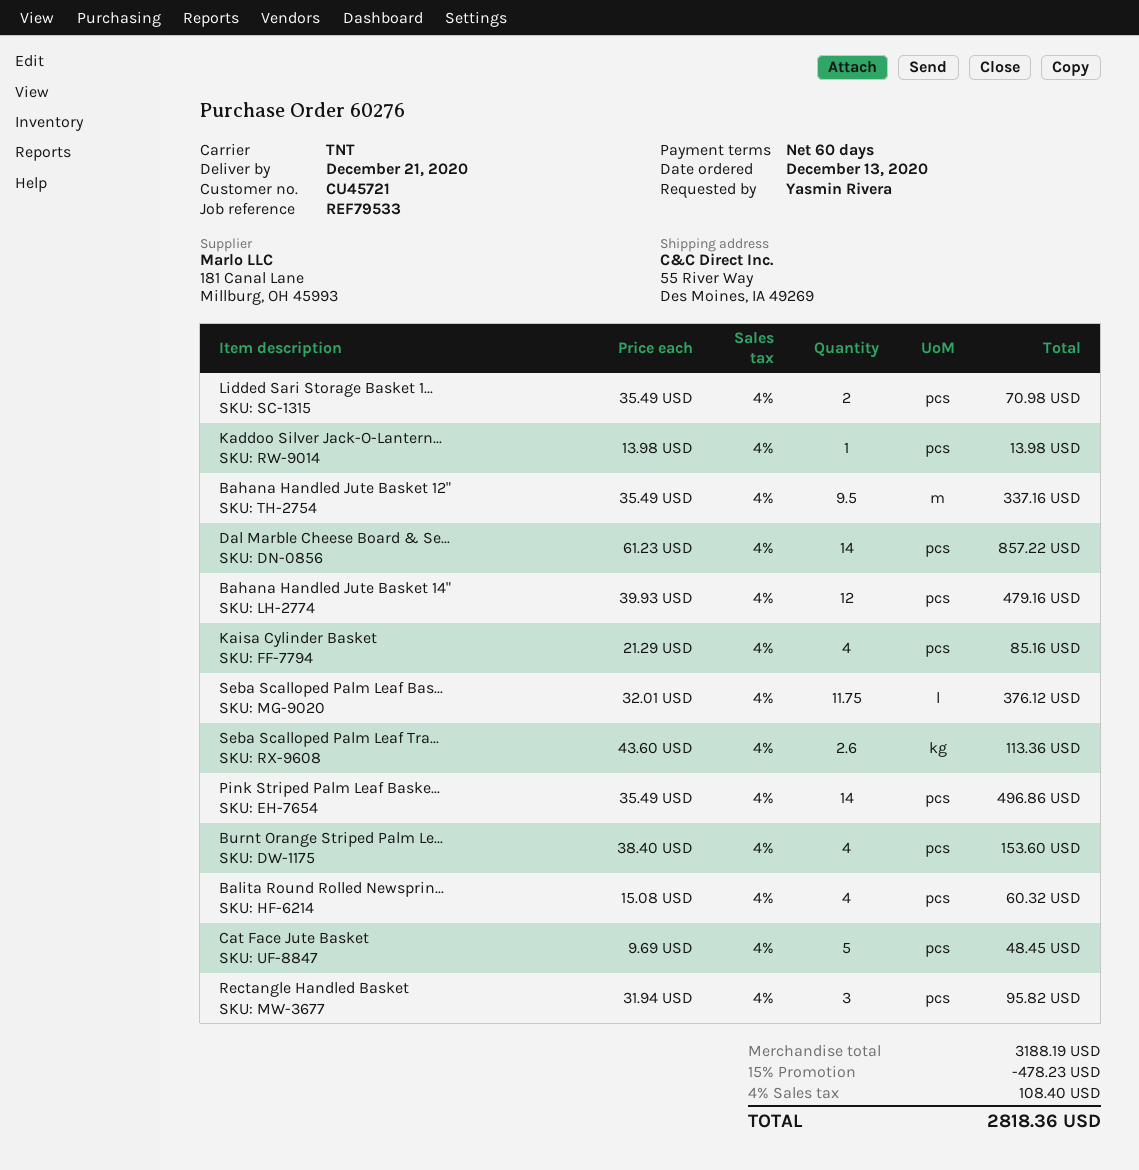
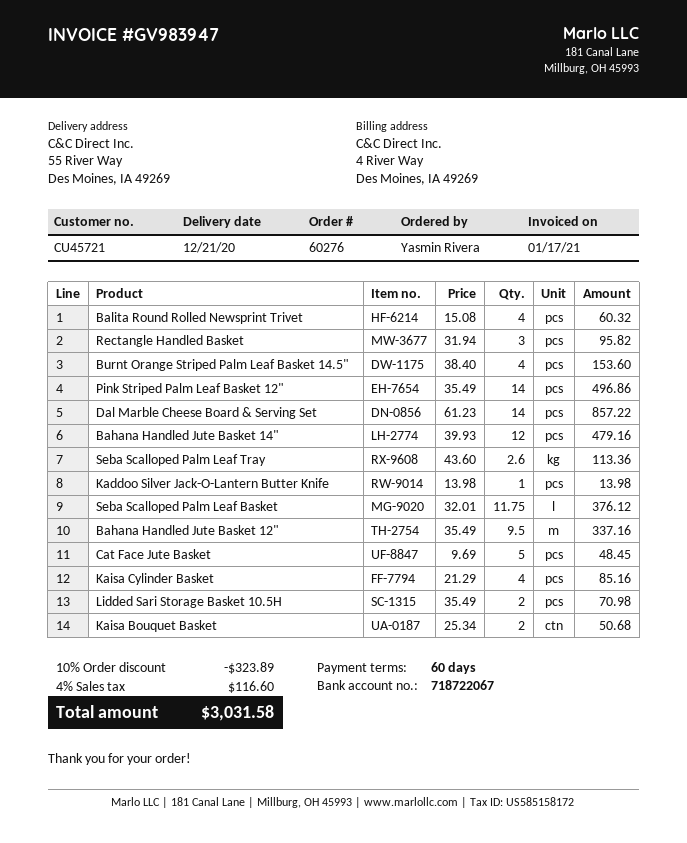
Kaisa Bouquet Basket: none -> 2 x 25.34 = 50.68
discount: 15% = 478.23 -> 10% = 323.89
tax: 4% = 108.40 -> 4% = 116.60
total: 2818.36 -> 3031.58

